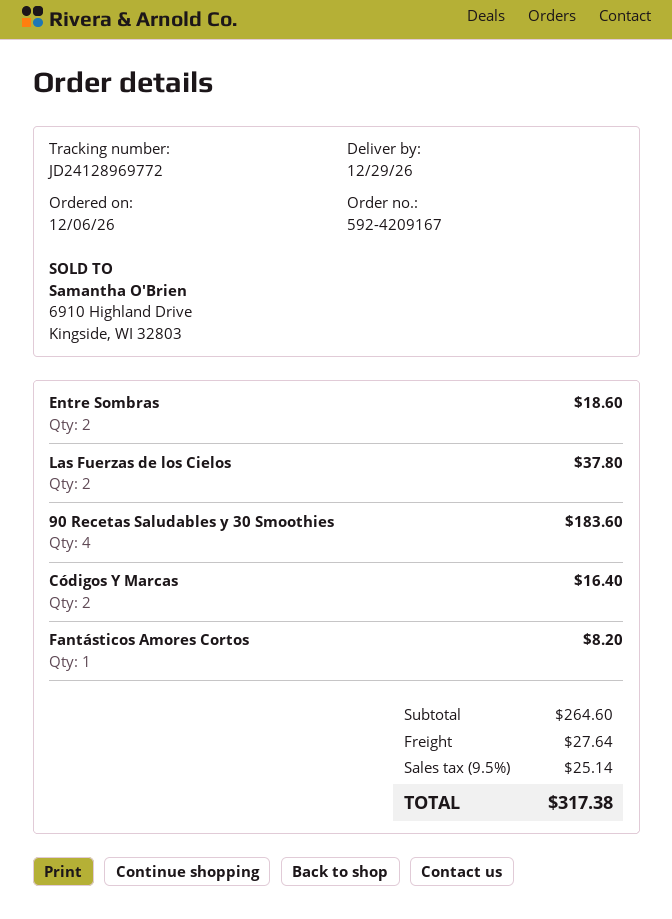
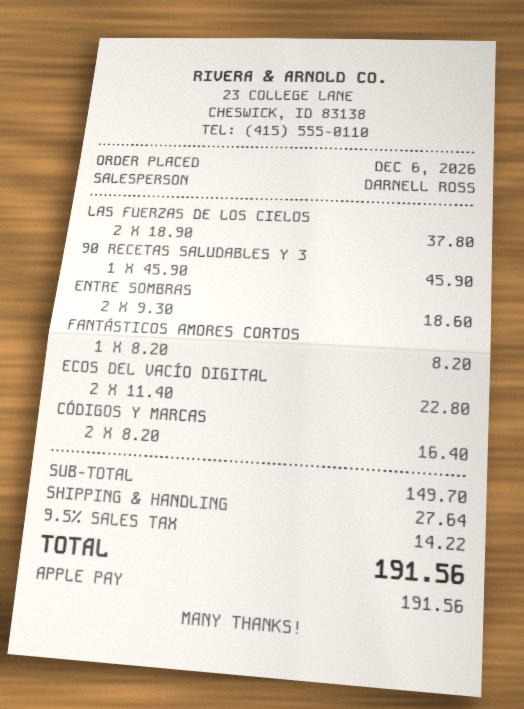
90 Recetas Saludables y 30 Smoothies: 4 for 183.60 -> 1 for 45.90
ECOS DEL VACÍO DIGITAL: none -> 2 for 22.80
subtotal: 264.60 -> 149.70
tax: 9.5% = 25.14 -> 9.5% = 14.22
total: 317.38 -> 191.56

